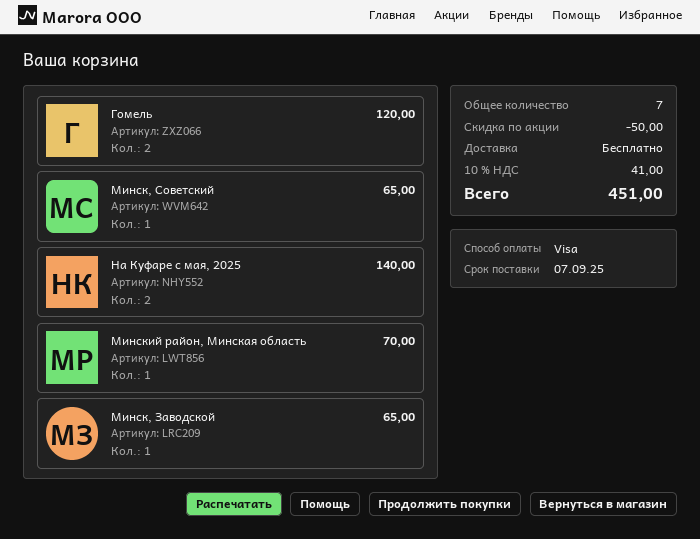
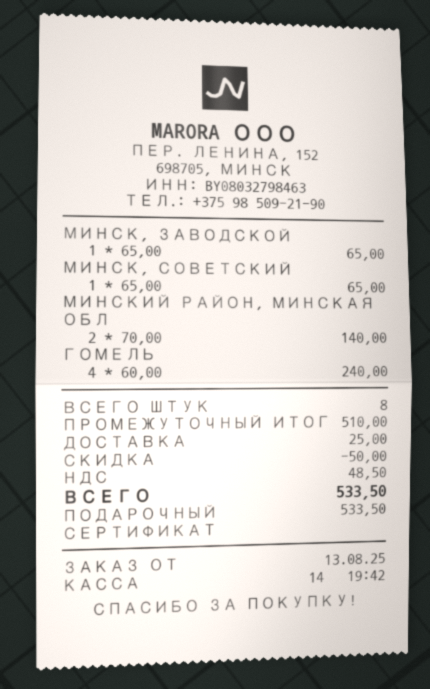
payment method: Visa -> gift card
Гомель: 2 for 120.00 -> 4 for 240.00
На Куфаре с мая, 2025: 2 for 140.00 -> none
Минский район, Минская область: 1 for 70.00 -> 2 for 140.00
total quantity: 7 -> 8
shipping: 0.00 -> 25.00
tax: 41.00 -> 48.50
total: 451.00 -> 533.50

